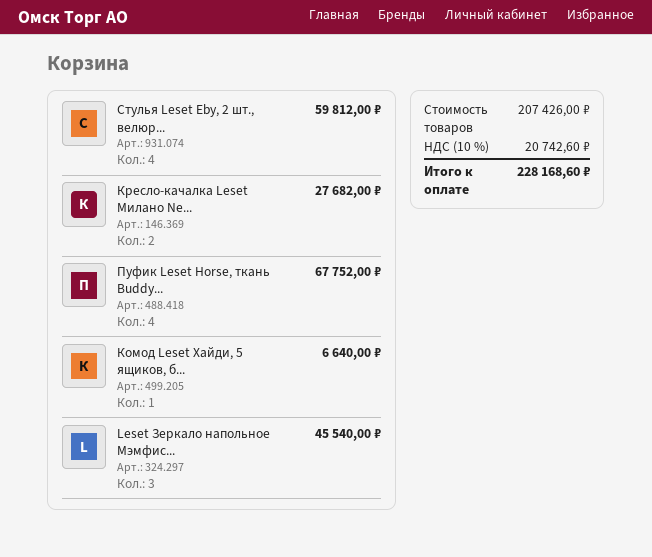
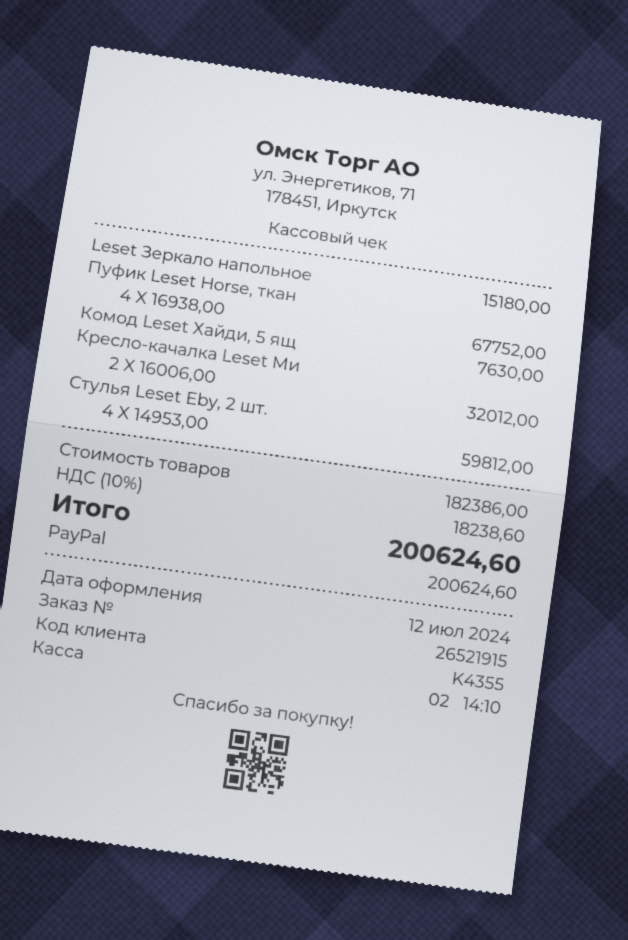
Кресло-качалка Leset Милано Ne...: 2 for 27682.00 -> 2 for 32012.00
Комод Leset Хайди, 5 ящиков, б...: 1 for 6640.00 -> 1 for 7630.00
Leset Зеркало напольное Мэмфис...: 3 for 45540.00 -> 1 for 15180.00
subtotal: 207426.00 -> 182386.00
tax: 10% = 20742.60 -> 10% = 18238.60
total: 228168.60 -> 200624.60

